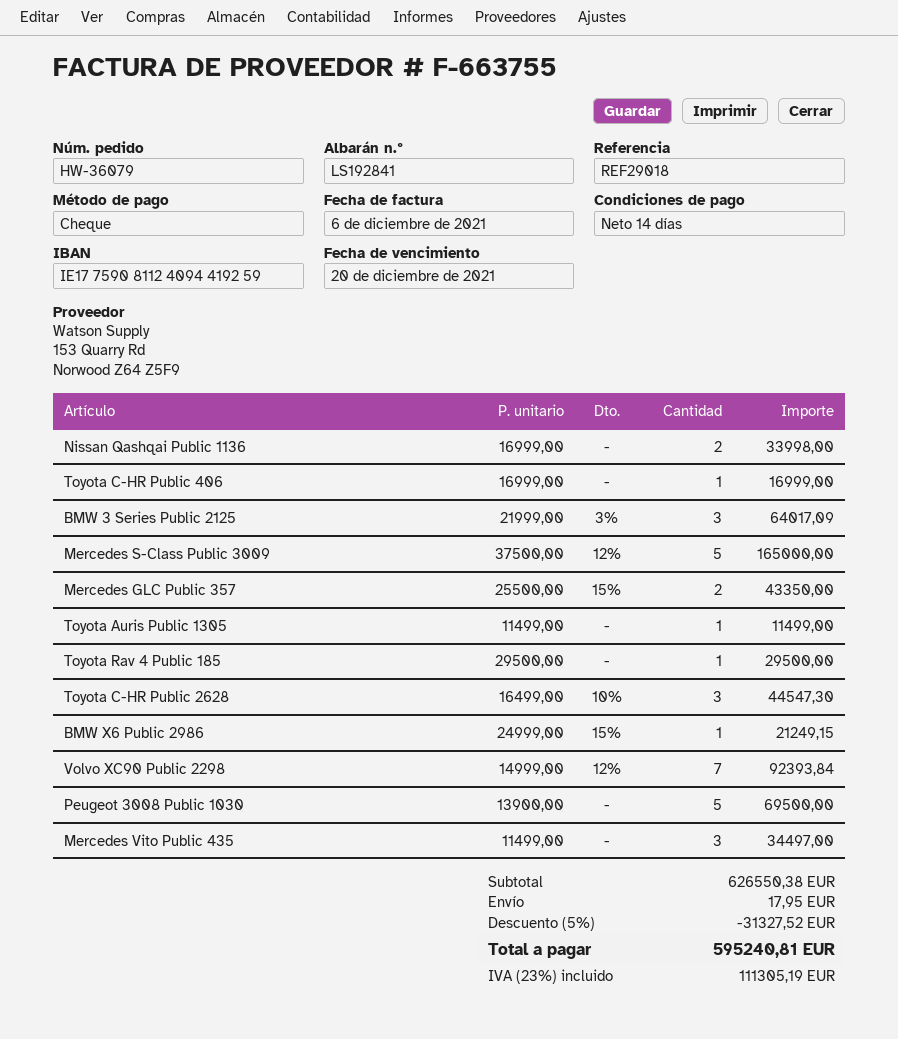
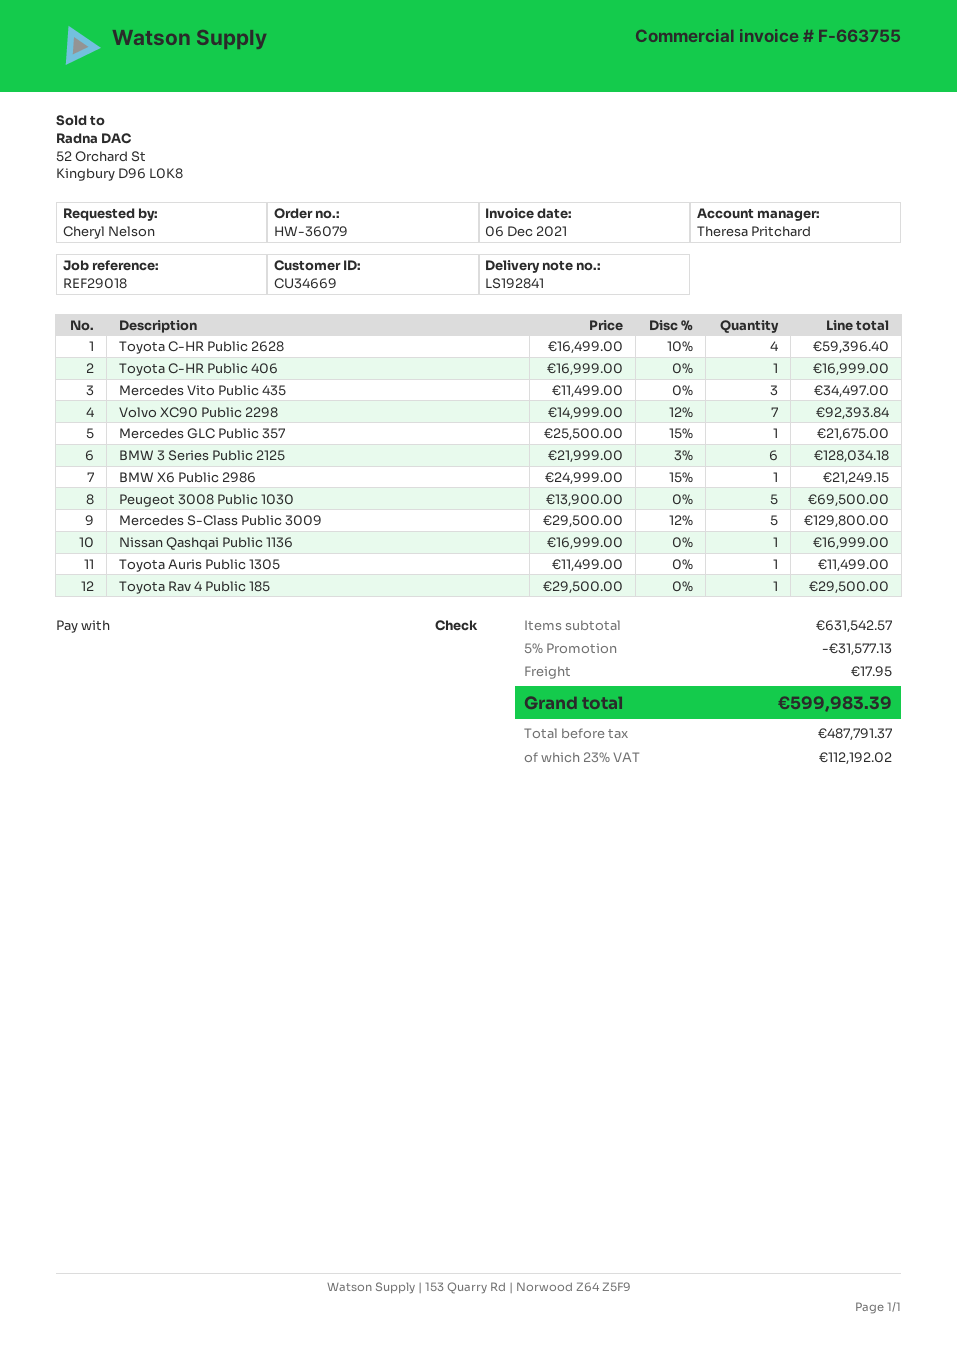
Nissan Qashqai Public 1136: 2 x 16999.00 = 33998.00 -> 1 x 16999.00 = 16999.00
BMW 3 Series Public 2125: 3 x 21999.00 - 3% = 64017.09 -> 6 x 21999.00 - 3% = 128034.18
Mercedes S-Class Public 3009: 5 x 37500.00 - 12% = 165000.00 -> 5 x 29500.00 - 12% = 129800.00
Mercedes GLC Public 357: 2 x 25500.00 - 15% = 43350.00 -> 1 x 25500.00 - 15% = 21675.00
Toyota C-HR Public 2628: 3 x 16499.00 - 10% = 44547.30 -> 4 x 16499.00 - 10% = 59396.40
subtotal: 626550.38 -> 631542.57
discount: 5% = 31327.52 -> 5% = 31577.13
tax: 23% = 111305.19 -> 23% = 112192.02
total: 595240.81 -> 599983.39

